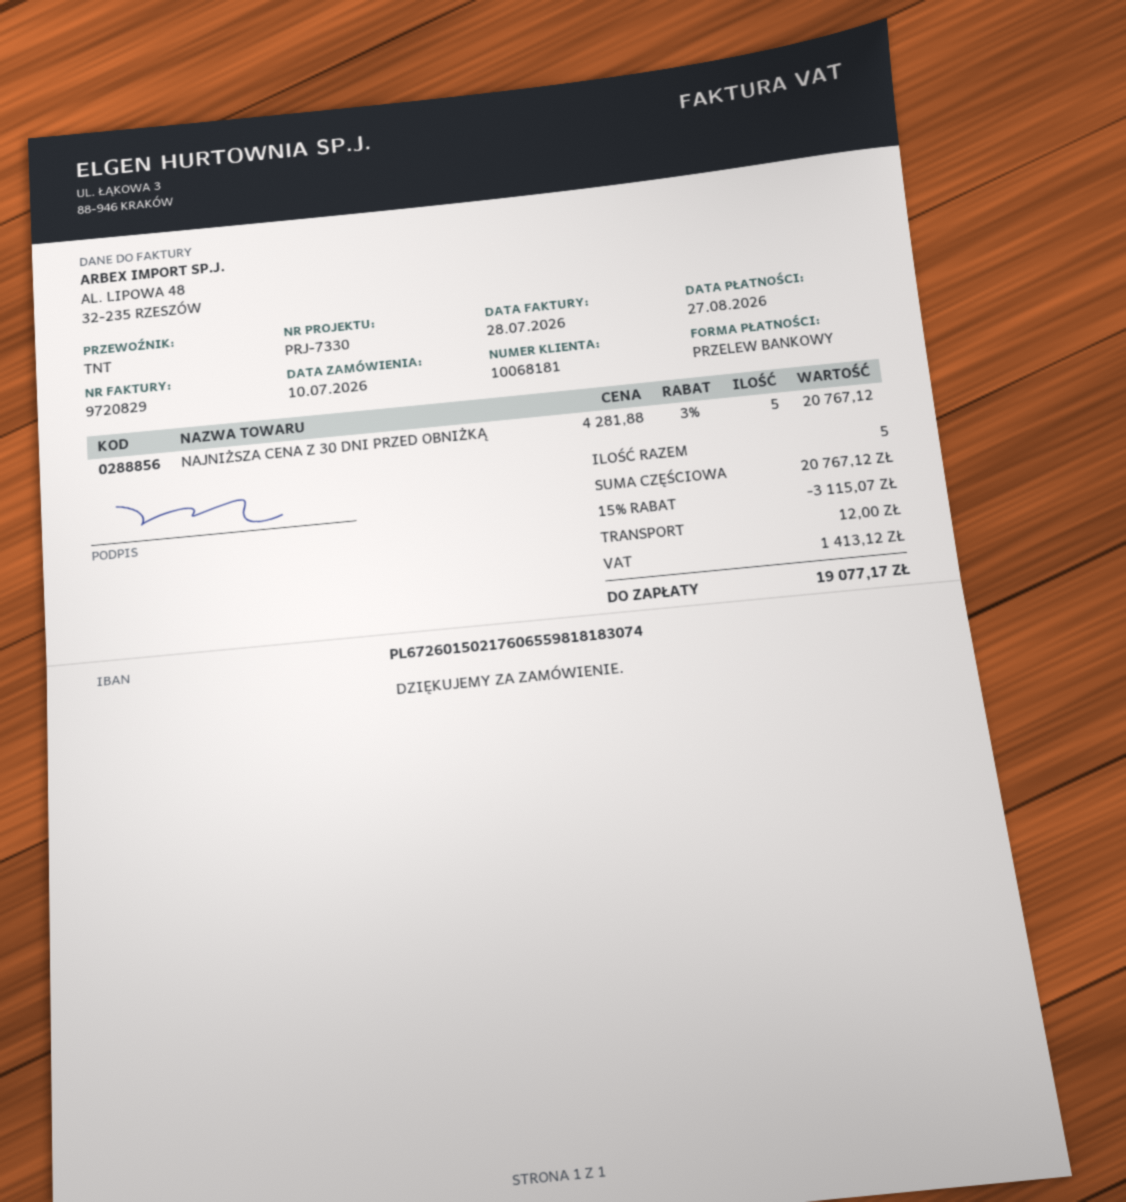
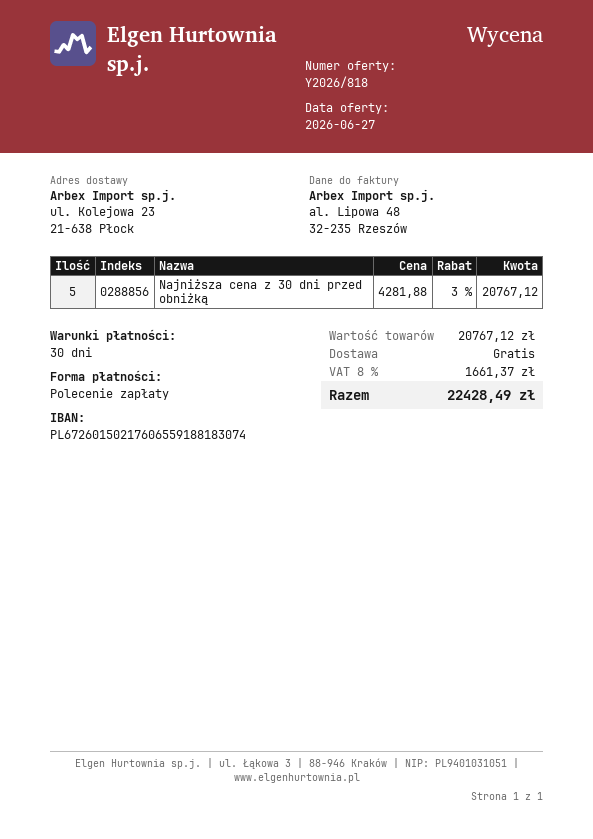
payment method: bank transfer -> direct debit
bank account: PL67260150217606559818183074 -> PL67260150217606559188183074
discount: 15% = 3115.07 -> none
shipping: 12.00 -> 0.00
tax: 1413.12 -> 1661.37
total: 19077.17 -> 22428.49

